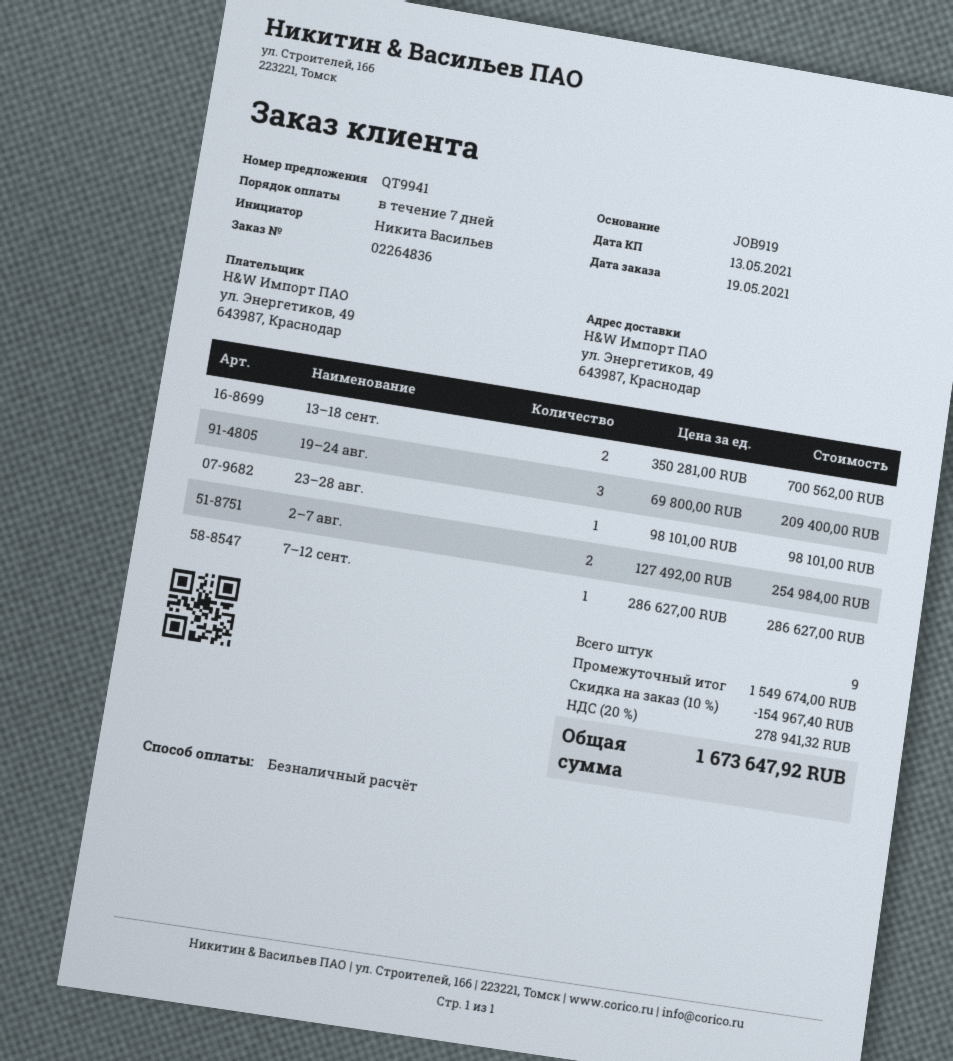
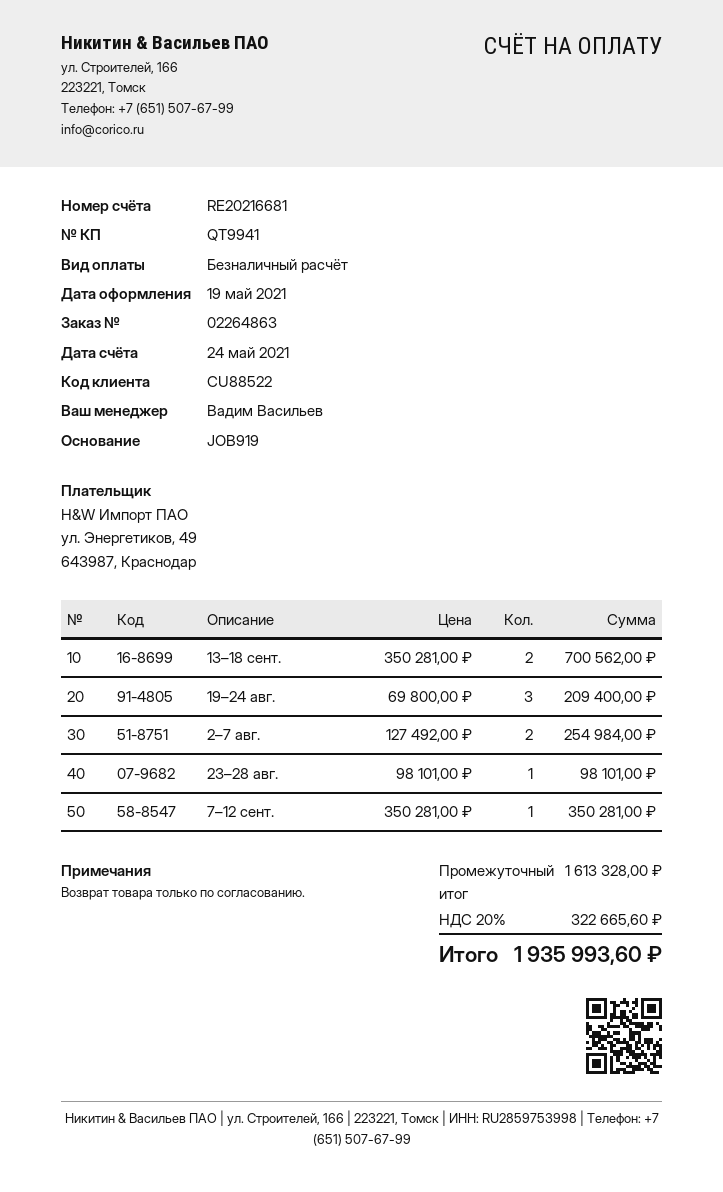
order number: 02264836 -> 02264863
7–12 сент.: 1 x 286627.00 = 286627.00 -> 1 x 350281.00 = 350281.00
subtotal: 1549674.00 -> 1613328.00
discount: 10% = 154967.40 -> none
tax: 20% = 278941.32 -> 20% = 322665.60
total: 1673647.92 -> 1935993.60

